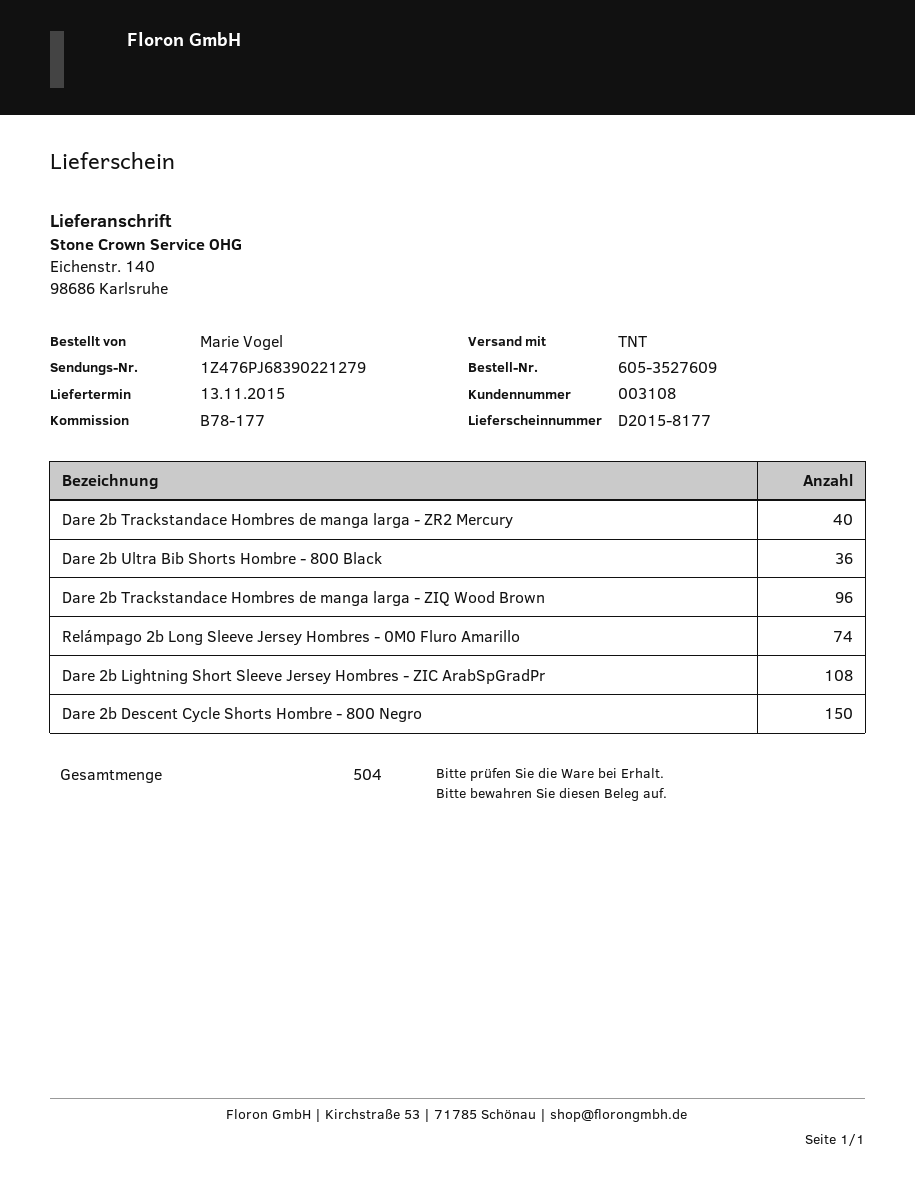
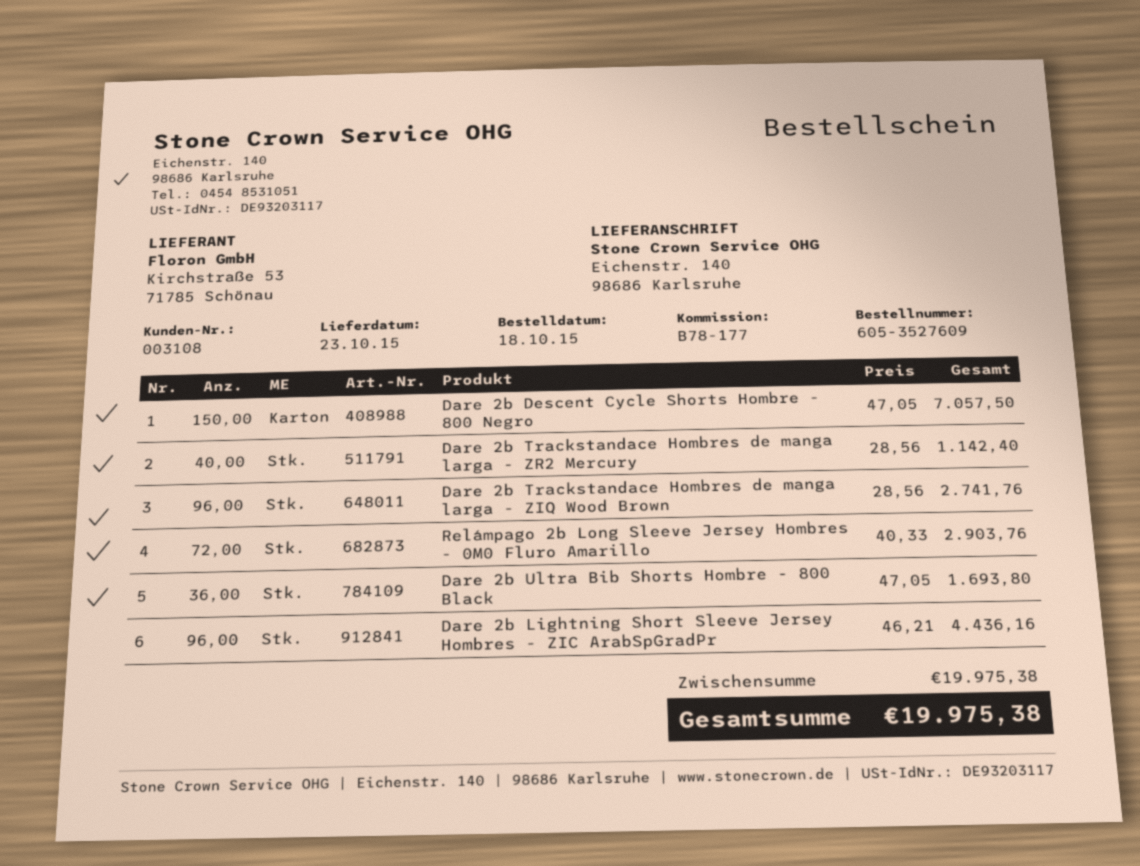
delivery date: 2015-11-13 -> 2015-10-23
Relámpago 2b Long Sleeve Jersey Hombres - 0M0 Fluro Amarillo: 74 -> 72
Dare 2b Lightning Short Sleeve Jersey Hombres - ZIC ArabSpGradPr: 108 -> 96

